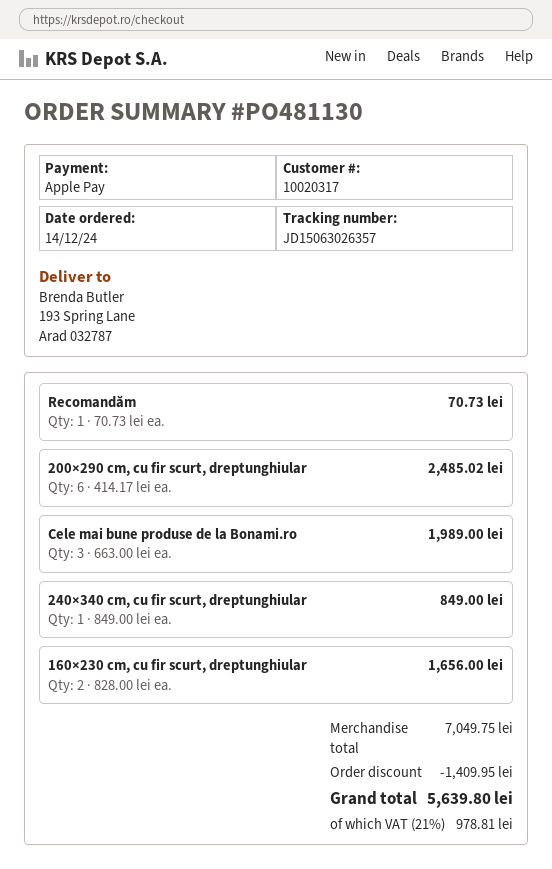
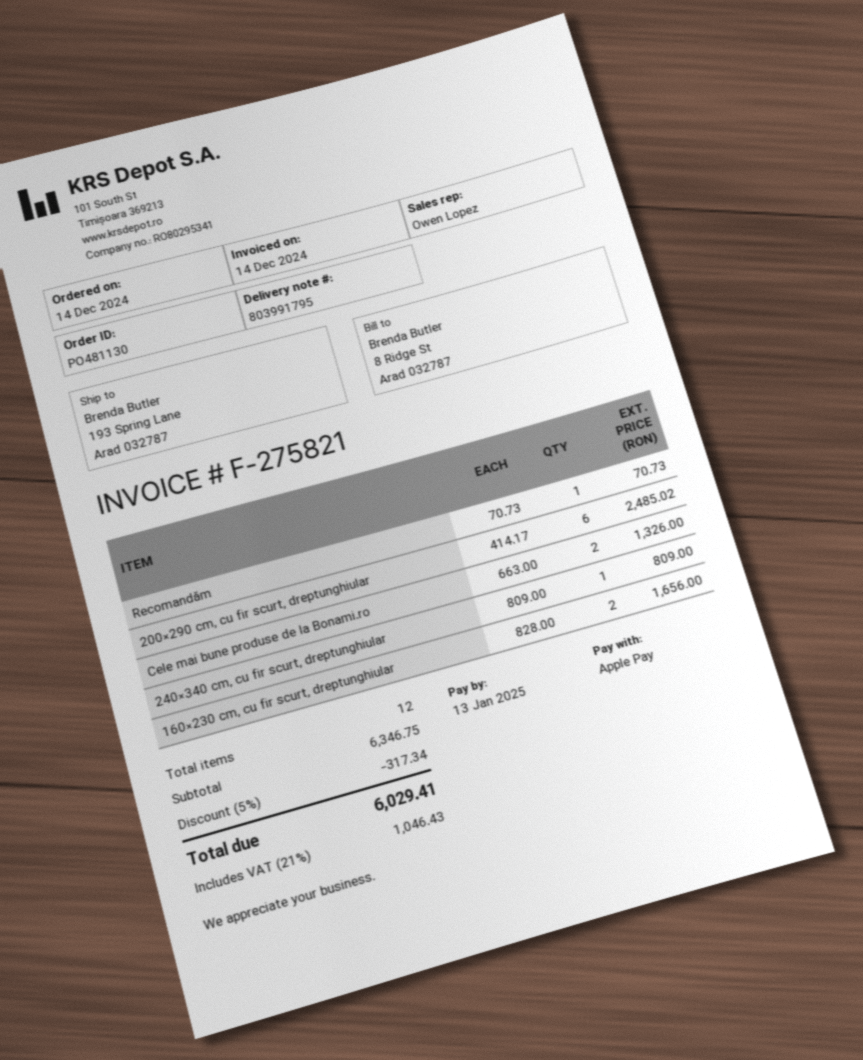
Cele mai bune produse de la Bonami.ro: 3 x 663.00 = 1989.00 -> 2 x 663.00 = 1326.00
240×340 cm, cu fir scurt, dreptunghiular: 1 x 849.00 = 849.00 -> 1 x 809.00 = 809.00
subtotal: 7049.75 -> 6346.75
discount: 1409.95 -> 317.34
tax: 21% = 978.81 -> 21% = 1046.43
total: 5639.80 -> 6029.41

